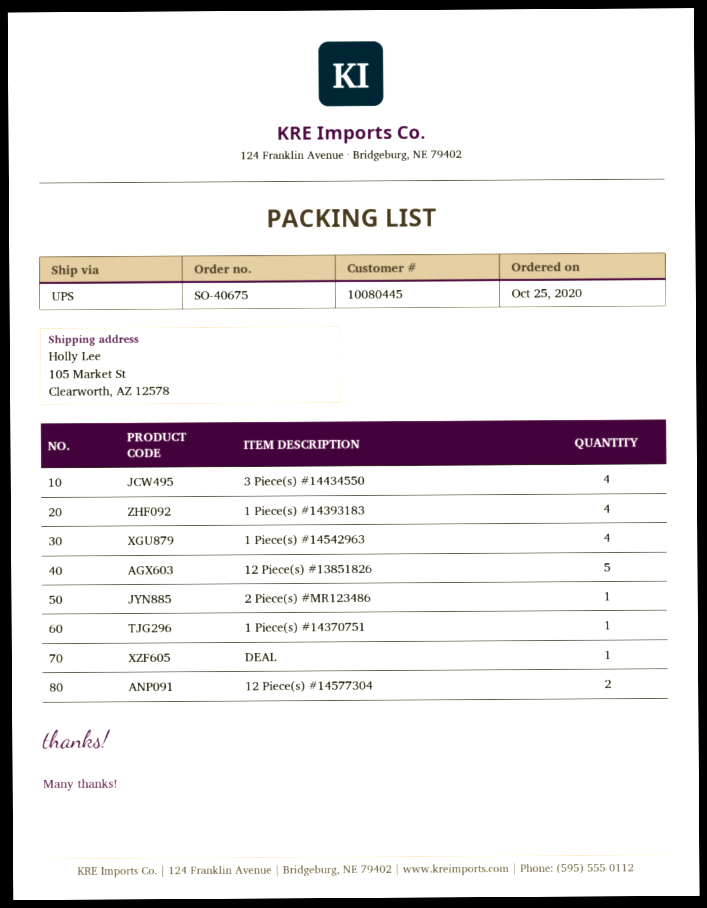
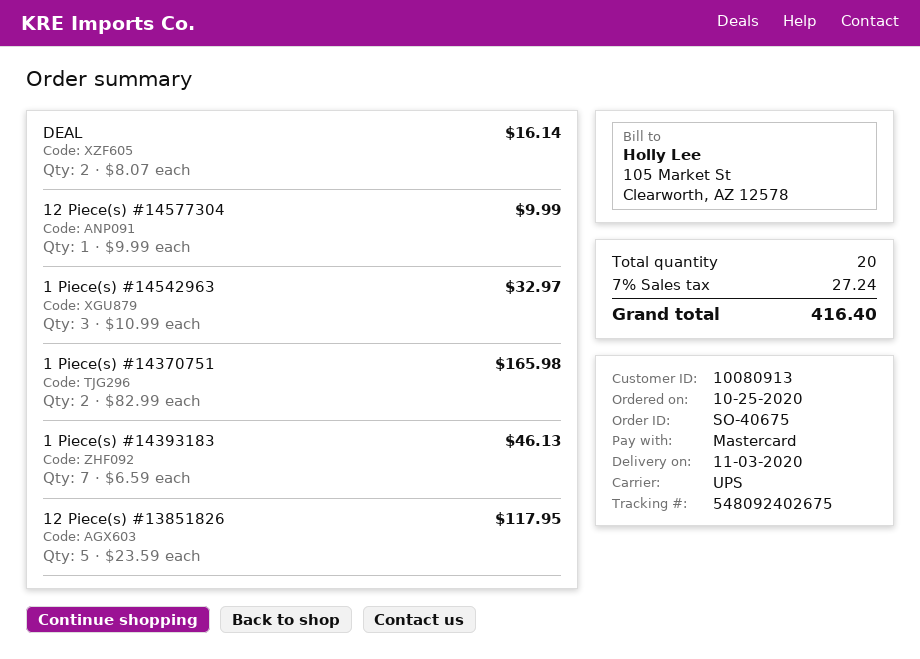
customer number: 10080445 -> 10080913
3 Piece(s) #14434550: 4 -> none
1 Piece(s) #14393183: 4 -> 7
1 Piece(s) #14542963: 4 -> 3
2 Piece(s) #MR123486: 1 -> none
1 Piece(s) #14370751: 1 -> 2
DEAL: 1 -> 2
12 Piece(s) #14577304: 2 -> 1

